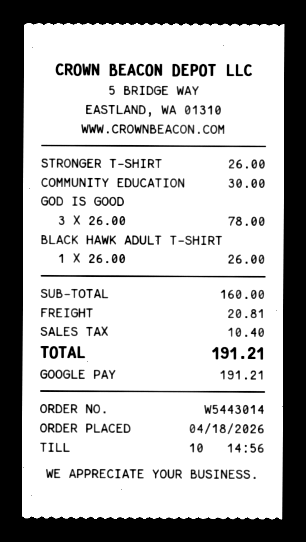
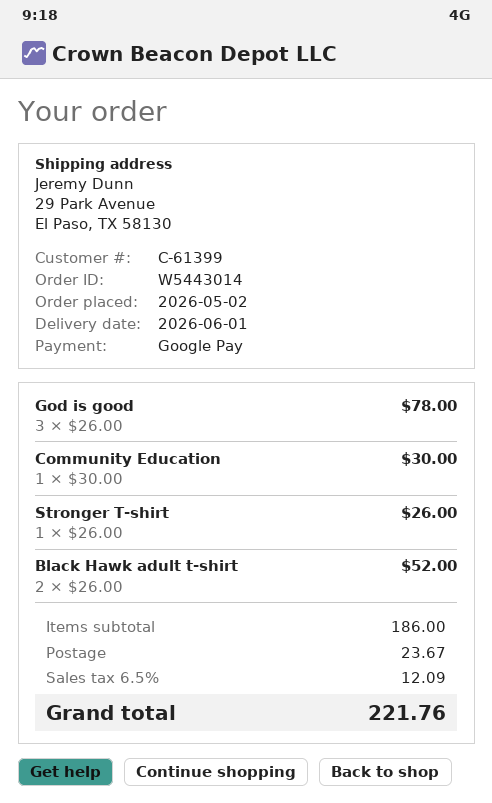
order date: 2026-04-18 -> 2026-05-02
BLACK HAWK ADULT T-SHIRT: 1 x 26.00 = 26.00 -> 2 x 26.00 = 52.00
subtotal: 160.00 -> 186.00
shipping: 20.81 -> 23.67
tax: 10.40 -> 12.09
total: 191.21 -> 221.76

